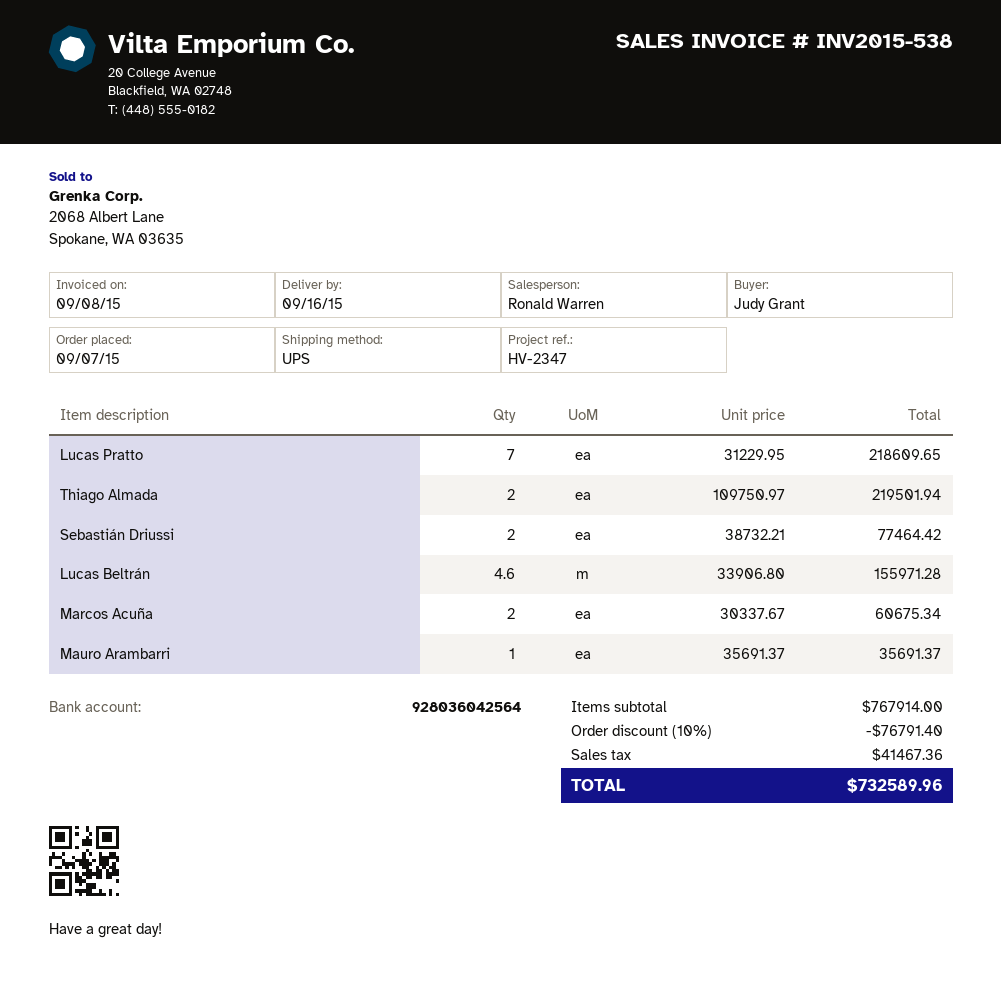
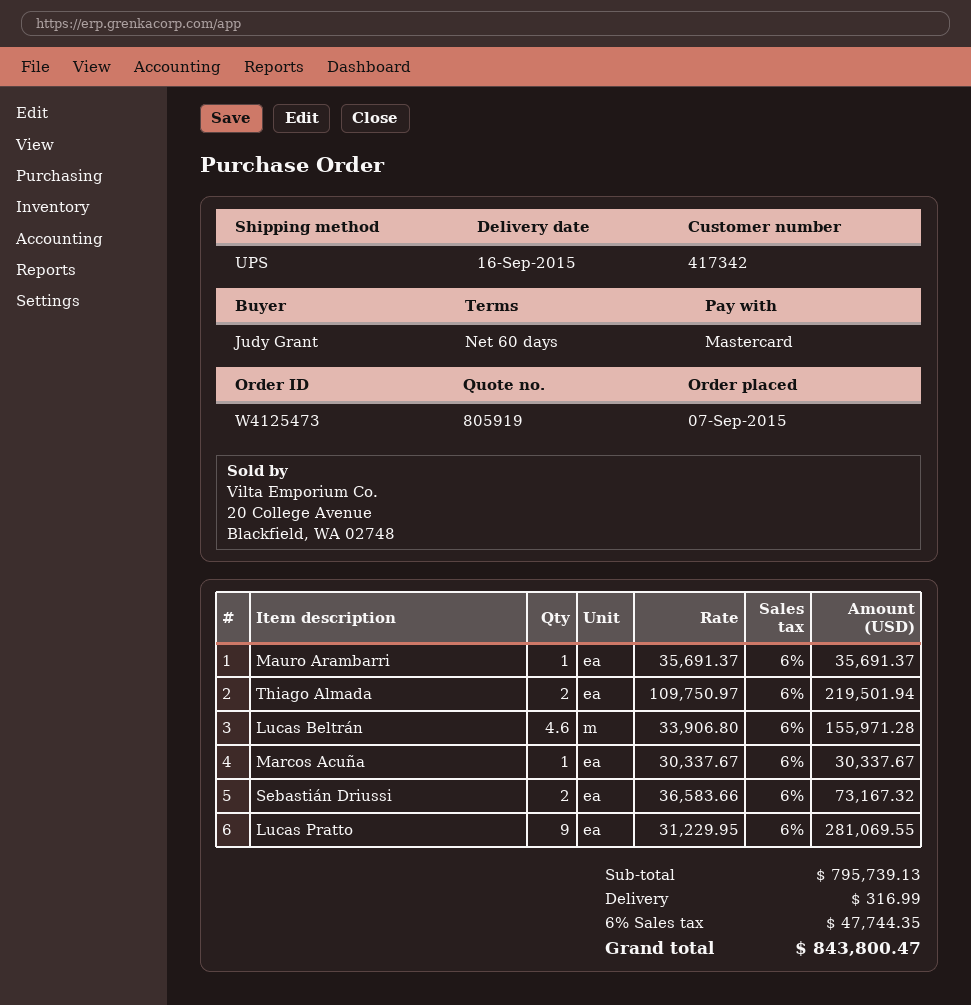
Lucas Pratto: 7 x 31229.95 = 218609.65 -> 9 x 31229.95 = 281069.55
Sebastián Driussi: 2 x 38732.21 = 77464.42 -> 2 x 36583.66 = 73167.32
Marcos Acuña: 2 x 30337.67 = 60675.34 -> 1 x 30337.67 = 30337.67
subtotal: 767914.00 -> 795739.13
discount: 10% = 76791.40 -> none
shipping: none -> 316.99
tax: 41467.36 -> 47744.35
total: 732589.96 -> 843800.47

